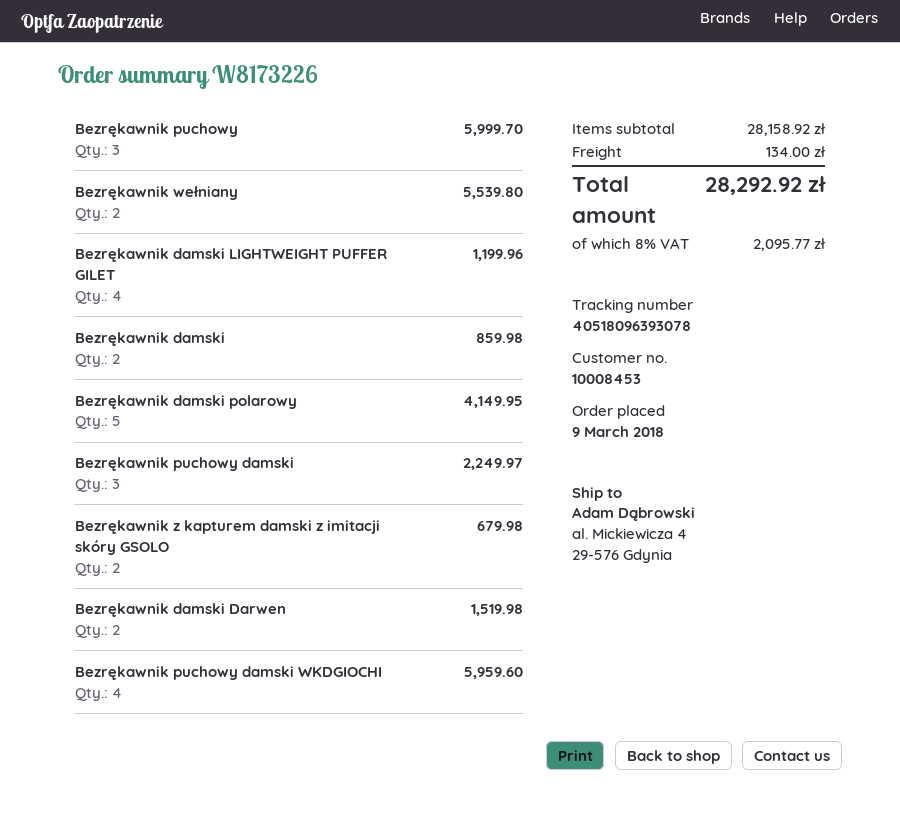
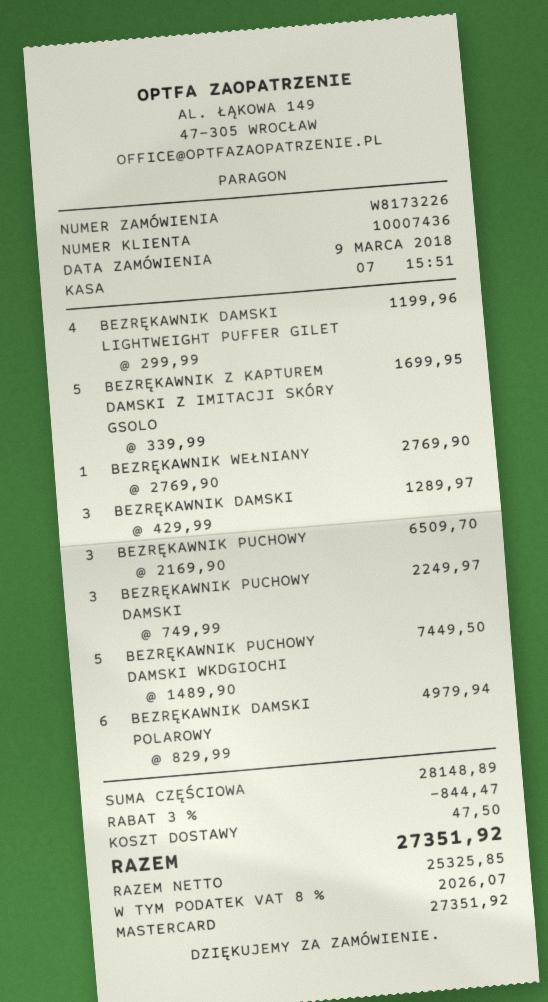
customer number: 10008453 -> 10007436
Bezrękawnik puchowy: 3 for 5999.70 -> 3 for 6509.70
Bezrękawnik wełniany: 2 for 5539.80 -> 1 for 2769.90
Bezrękawnik damski: 2 for 859.98 -> 3 for 1289.97
Bezrękawnik damski polarowy: 5 for 4149.95 -> 6 for 4979.94
Bezrękawnik z kapturem damski z imitacji skóry GSOLO: 2 for 679.98 -> 5 for 1699.95
Bezrękawnik damski Darwen: 2 for 1519.98 -> none
Bezrękawnik puchowy damski WKDGIOCHI: 4 for 5959.60 -> 5 for 7449.50
subtotal: 28158.92 -> 28148.89
discount: none -> 3% = 844.47
shipping: 134.00 -> 47.50
tax: 8% = 2095.77 -> 8% = 2026.07
total: 28292.92 -> 27351.92

